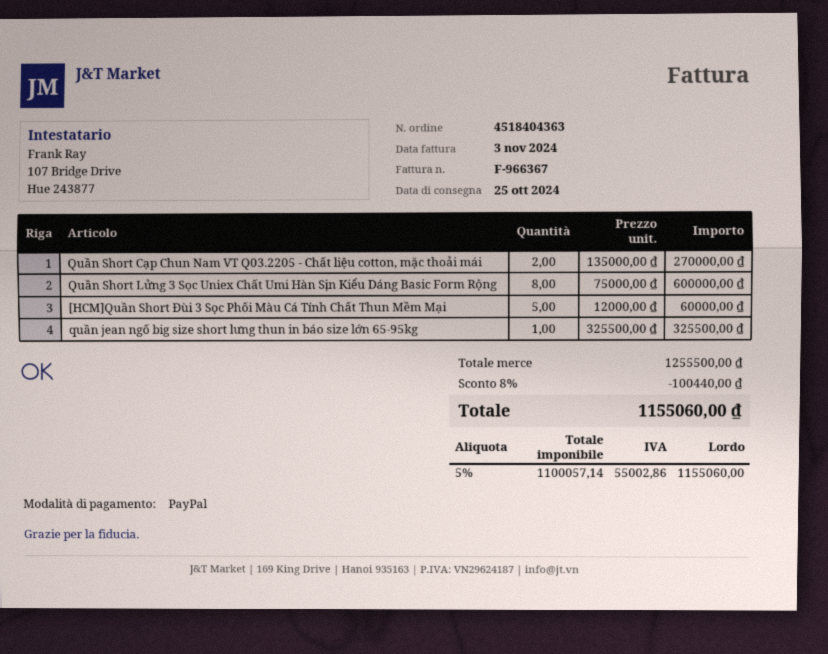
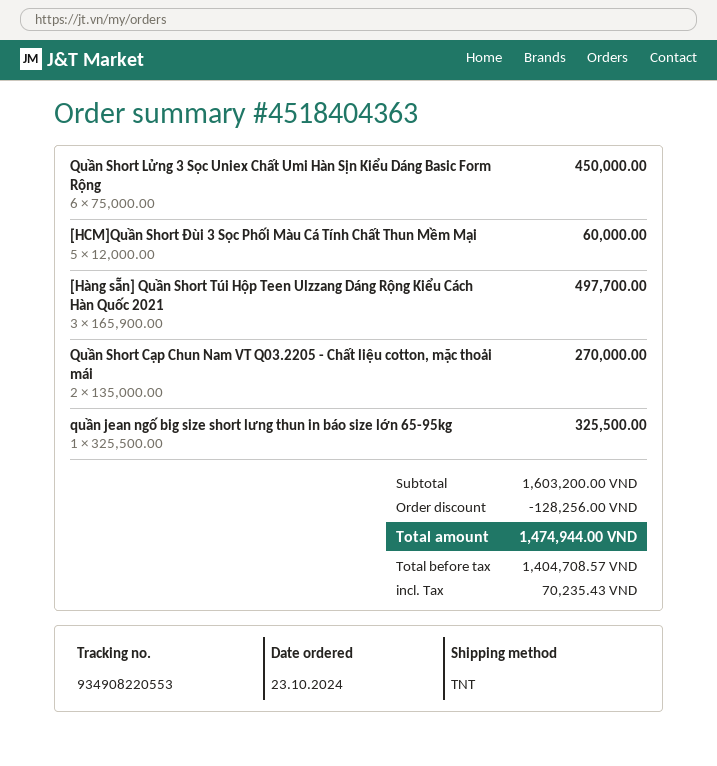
Quần Short Lửng 3 Sọc Uniex Chất Umi Hàn Sịn Kiểu Dáng Basic Form Rộng: 8 x 75000.00 = 600000.00 -> 6 x 75000.00 = 450000.00
[Hàng sẵn] Quần Short Túi Hộp Teen Ulzzang Dáng Rộng Kiểu Cách Hàn Quốc 2021: none -> 3 x 165900.00 = 497700.00
subtotal: 1255500.00 -> 1603200.00
discount: 100440.00 -> 128256.00
net: 1100057.14 -> 1404708.57
tax: 55002.86 -> 70235.43
total: 1155060.00 -> 1474944.00

